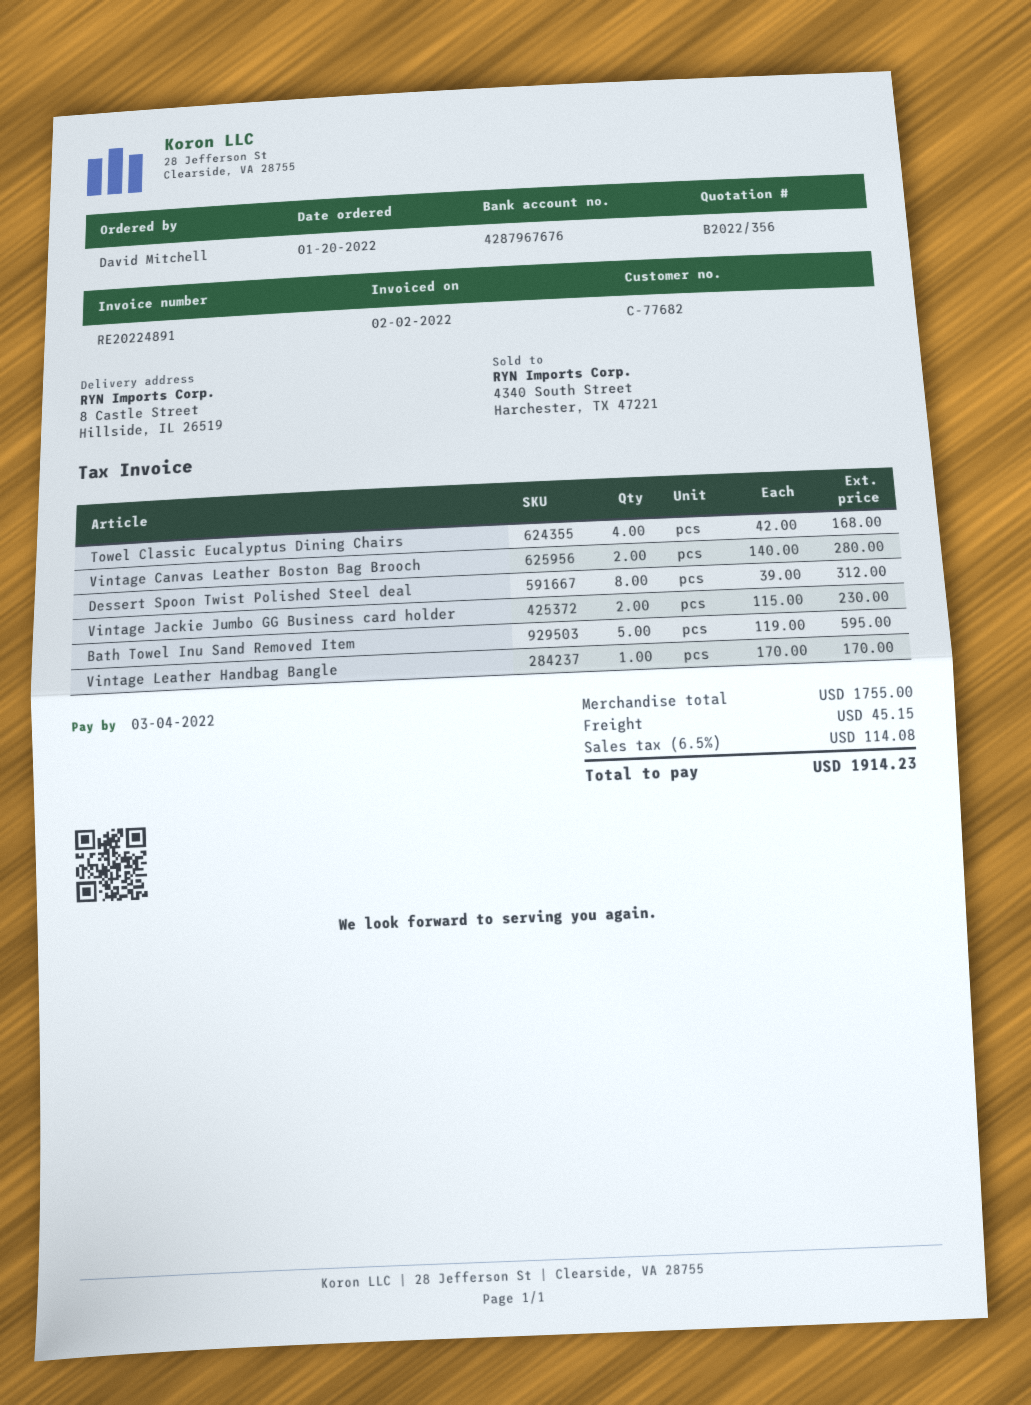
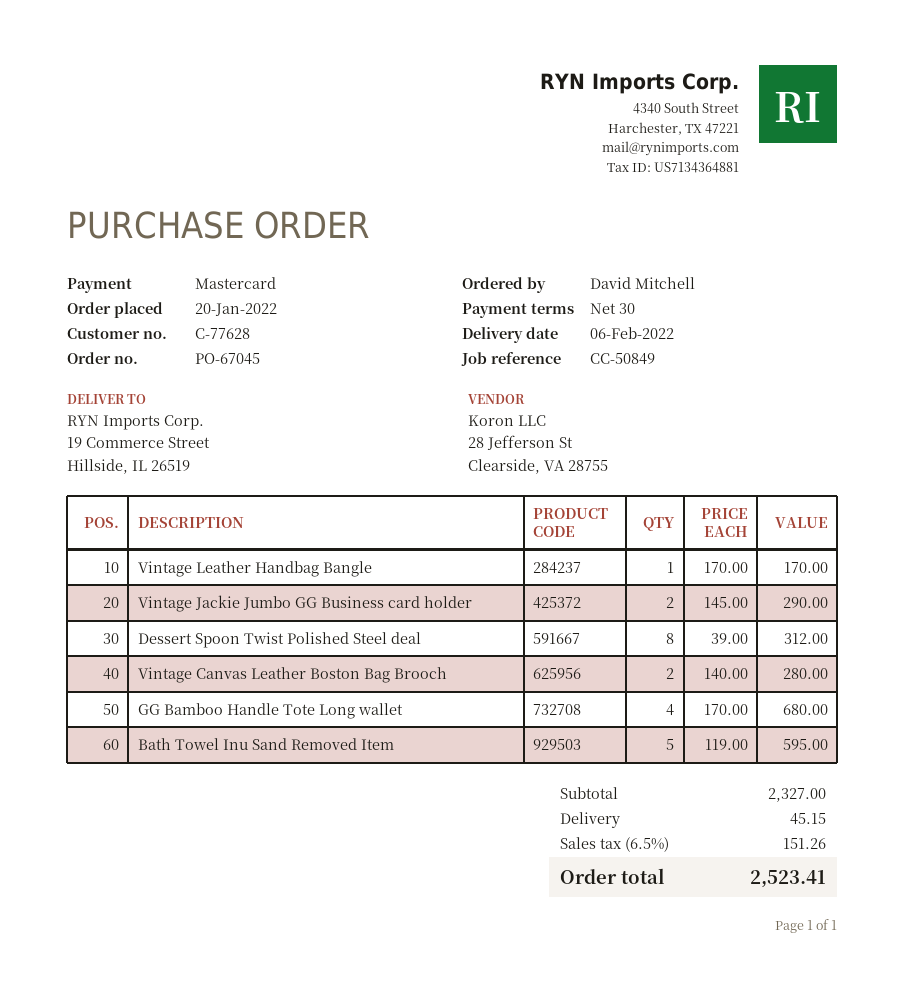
customer number: C-77682 -> C-77628
ship to: 8 Castle Street, Hillside, IL 26519 -> 19 Commerce Street, Hillside, IL 26519
Towel Classic Eucalyptus Dining Chairs: 4 x 42.00 = 168.00 -> none
Vintage Jackie Jumbo GG Business card holder: 2 x 115.00 = 230.00 -> 2 x 145.00 = 290.00
GG Bamboo Handle Tote Long wallet: none -> 4 x 170.00 = 680.00
subtotal: 1755.00 -> 2327.00
tax: 6.5% = 114.08 -> 6.5% = 151.26
total: 1914.23 -> 2523.41

